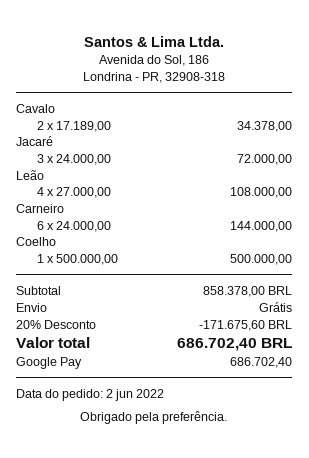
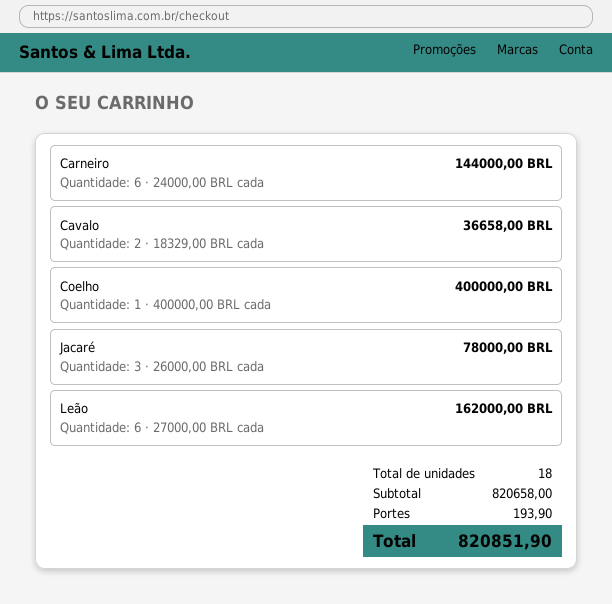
Cavalo: 2 x 17189.00 = 34378.00 -> 2 x 18329.00 = 36658.00
Jacaré: 3 x 24000.00 = 72000.00 -> 3 x 26000.00 = 78000.00
Leão: 4 x 27000.00 = 108000.00 -> 6 x 27000.00 = 162000.00
Coelho: 1 x 500000.00 = 500000.00 -> 1 x 400000.00 = 400000.00
subtotal: 858378.00 -> 820658.00
discount: 20% = 171675.60 -> none
shipping: 0.00 -> 193.90
total: 686702.40 -> 820851.90

